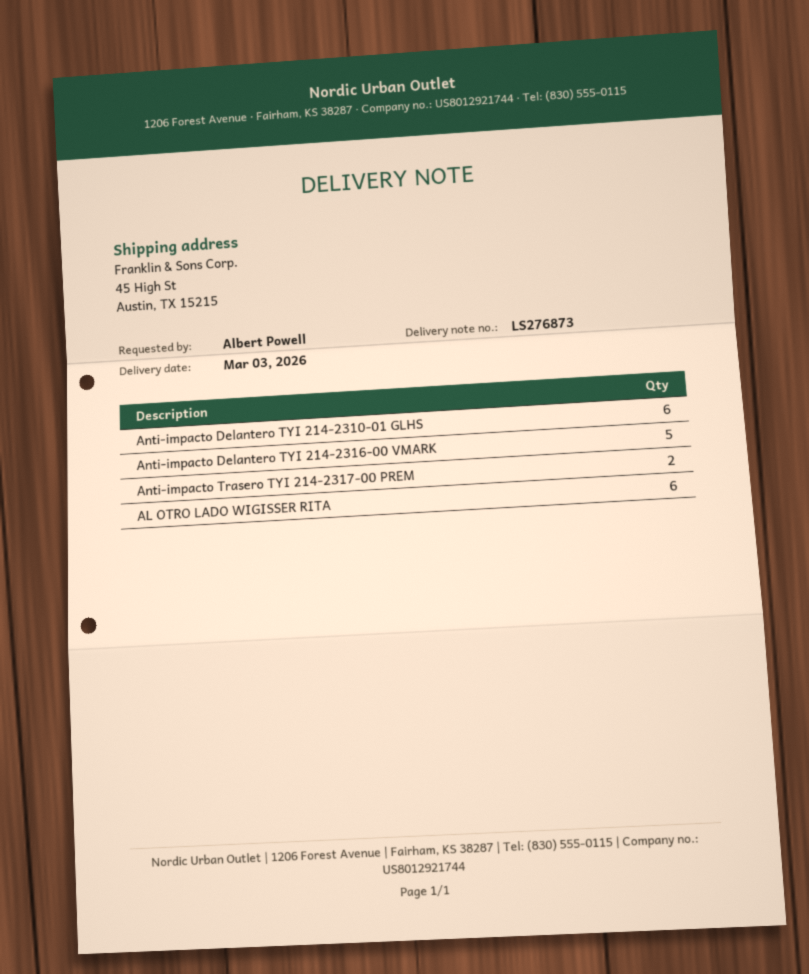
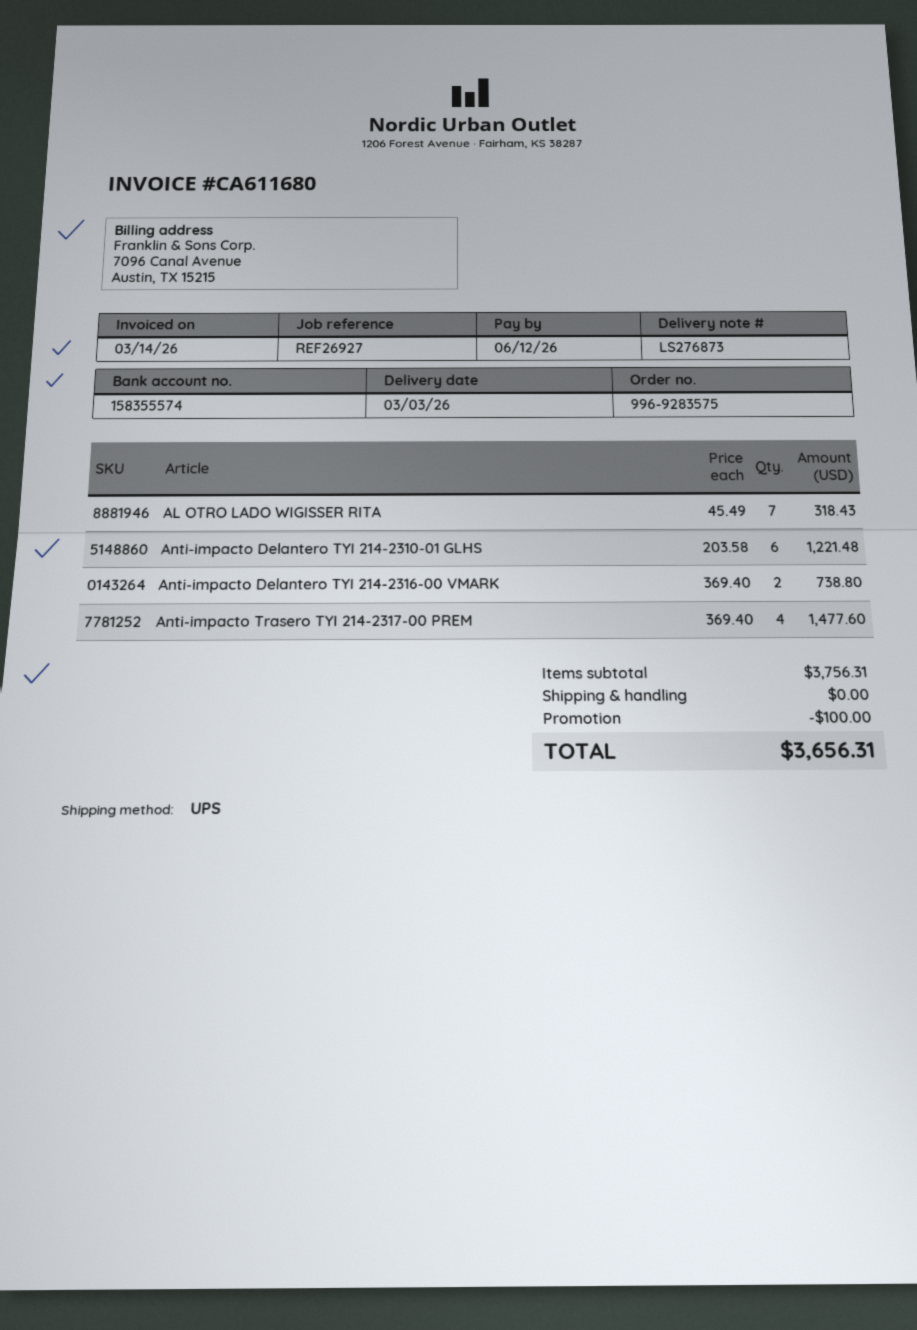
Anti-impacto Delantero TYI 214-2316-00 VMARK: 5 -> 2
Anti-impacto Trasero TYI 214-2317-00 PREM: 2 -> 4
AL OTRO LADO WIGISSER RITA: 6 -> 7

